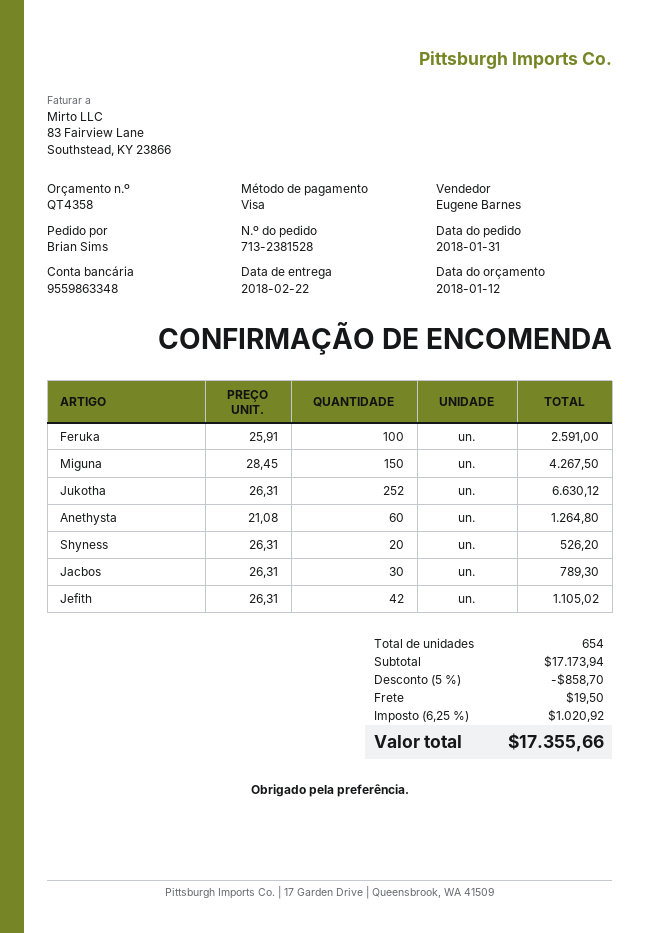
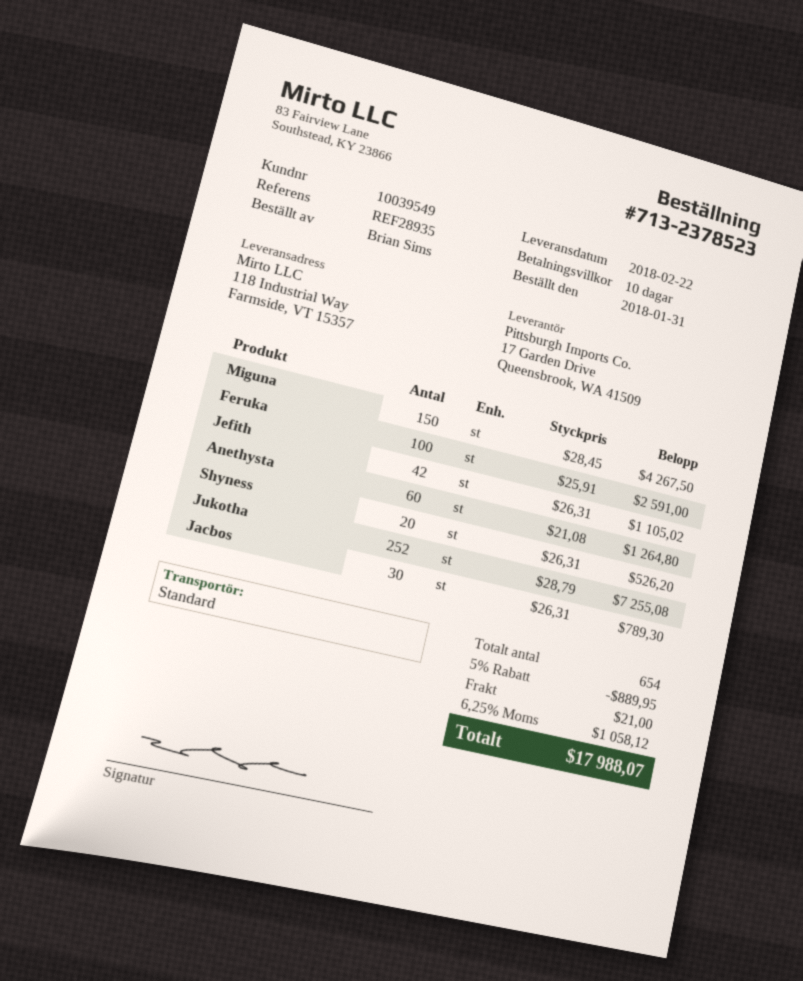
order number: 713-2381528 -> 713-2378523
Jukotha: 252 x 26.31 = 6630.12 -> 252 x 28.79 = 7255.08
discount: 5% = 858.70 -> 5% = 889.95
shipping: 19.50 -> 21.00
tax: 6.25% = 1020.92 -> 6.25% = 1058.12
total: 17355.66 -> 17988.07

